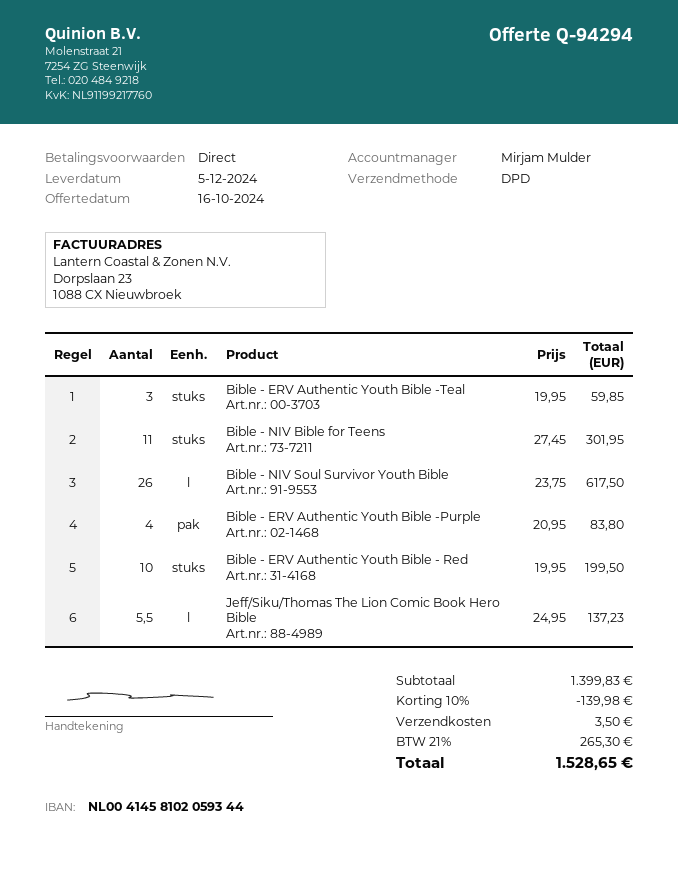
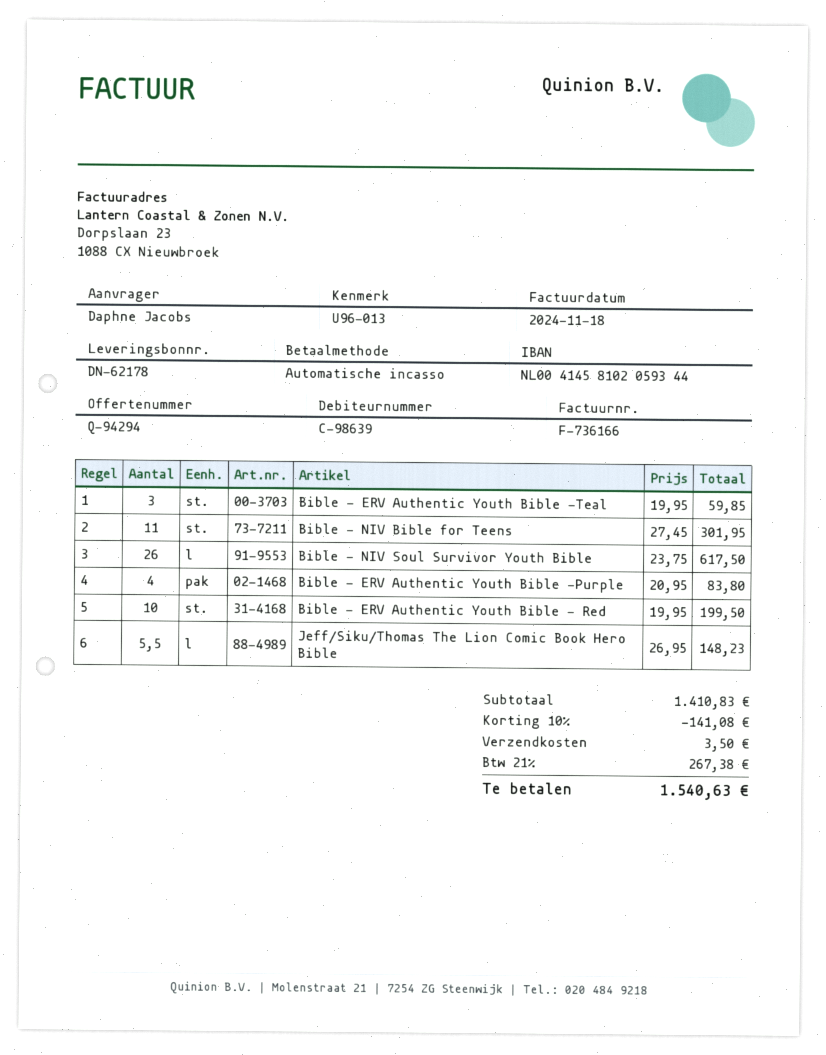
Jeff/Siku/Thomas The Lion Comic Book Hero Bible: 5.5 x 24.95 = 137.23 -> 5.5 x 26.95 = 148.23
subtotal: 1399.83 -> 1410.83
discount: 10% = 139.98 -> 10% = 141.08
tax: 21% = 265.30 -> 21% = 267.38
total: 1528.65 -> 1540.63

